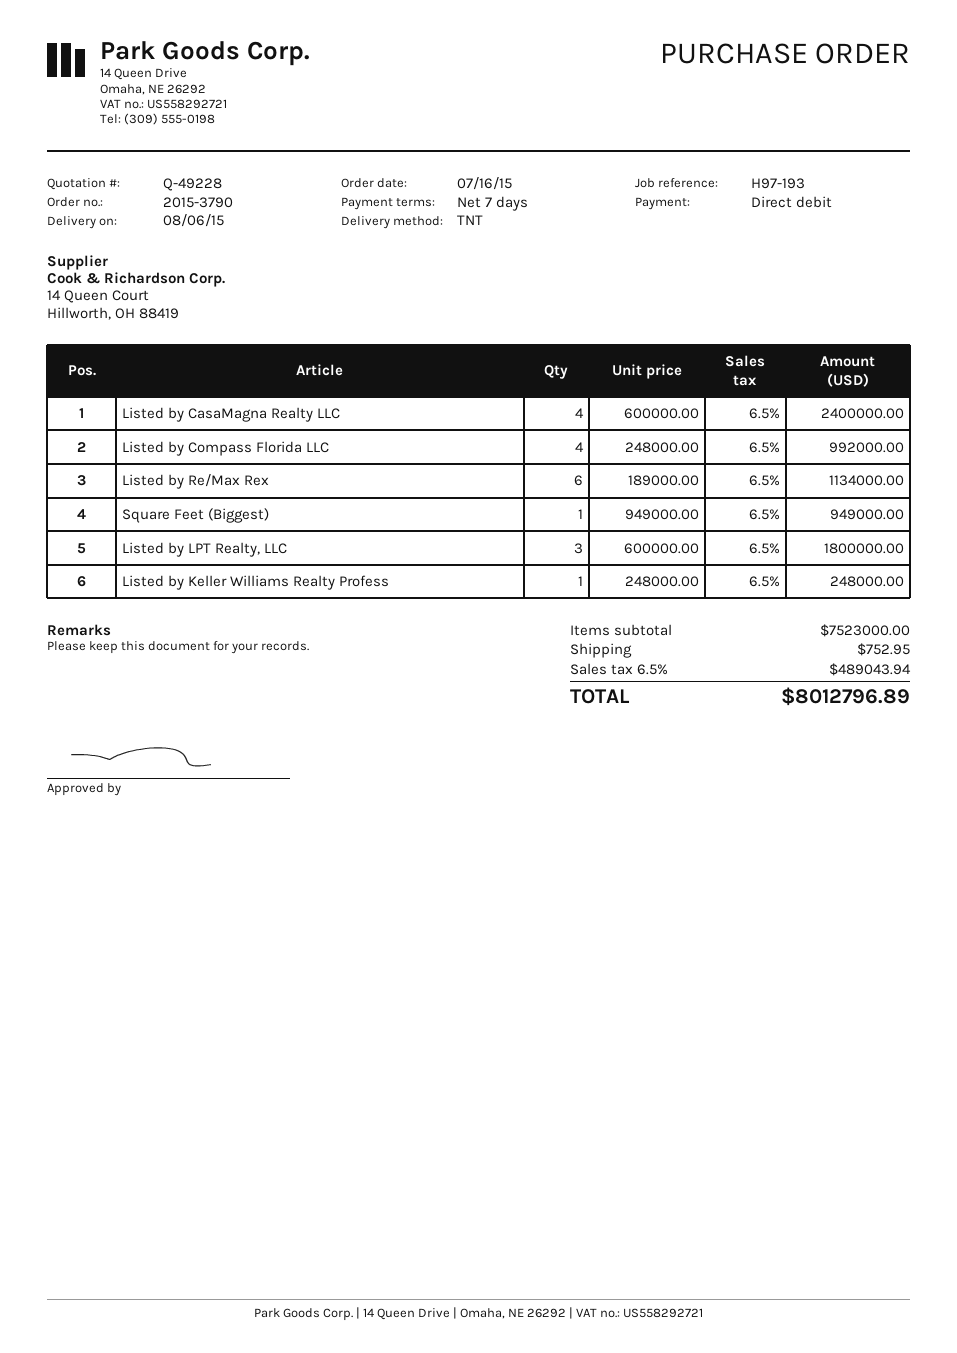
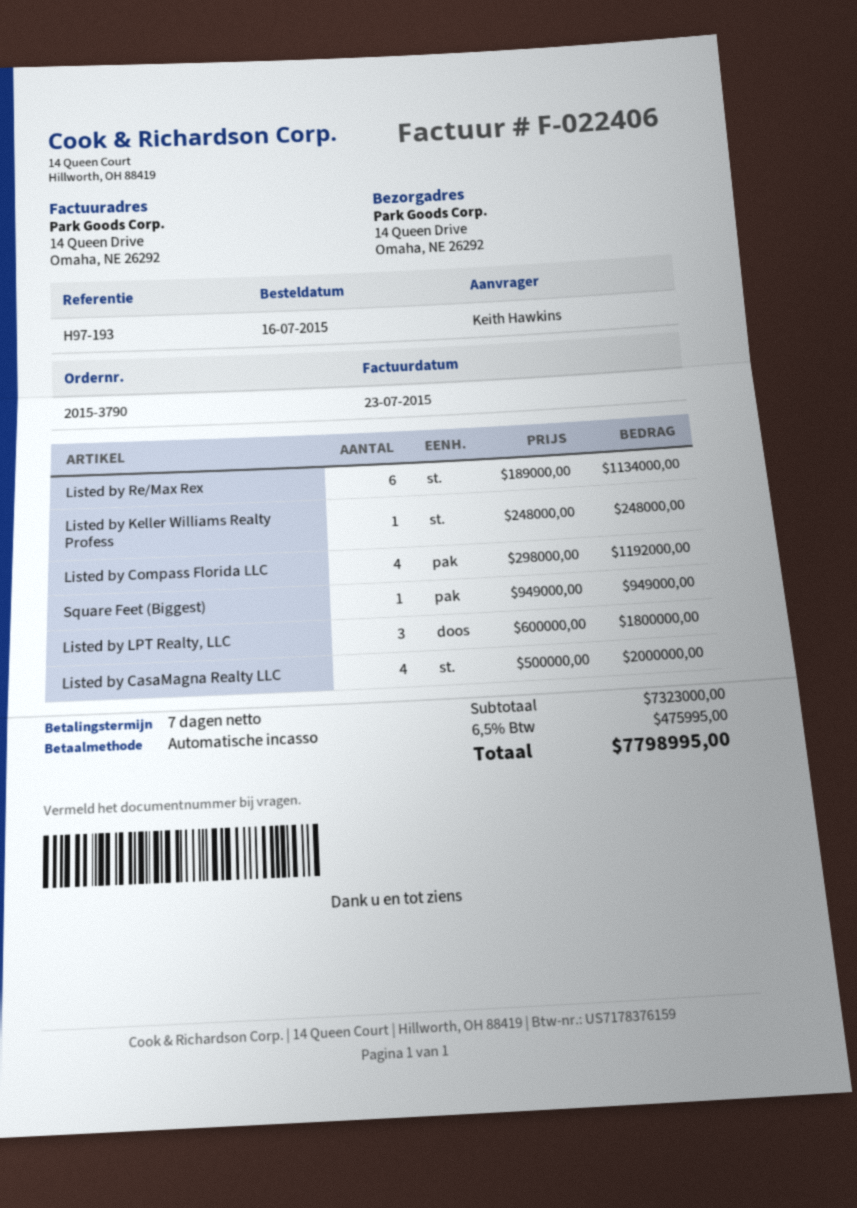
Listed by CasaMagna Realty LLC: 4 x 600000.00 = 2400000.00 -> 4 x 500000.00 = 2000000.00
Listed by Compass Florida LLC: 4 x 248000.00 = 992000.00 -> 4 x 298000.00 = 1192000.00
subtotal: 7523000.00 -> 7323000.00
shipping: 752.95 -> none
tax: 6.5% = 489043.94 -> 6.5% = 475995.00
total: 8012796.89 -> 7798995.00

